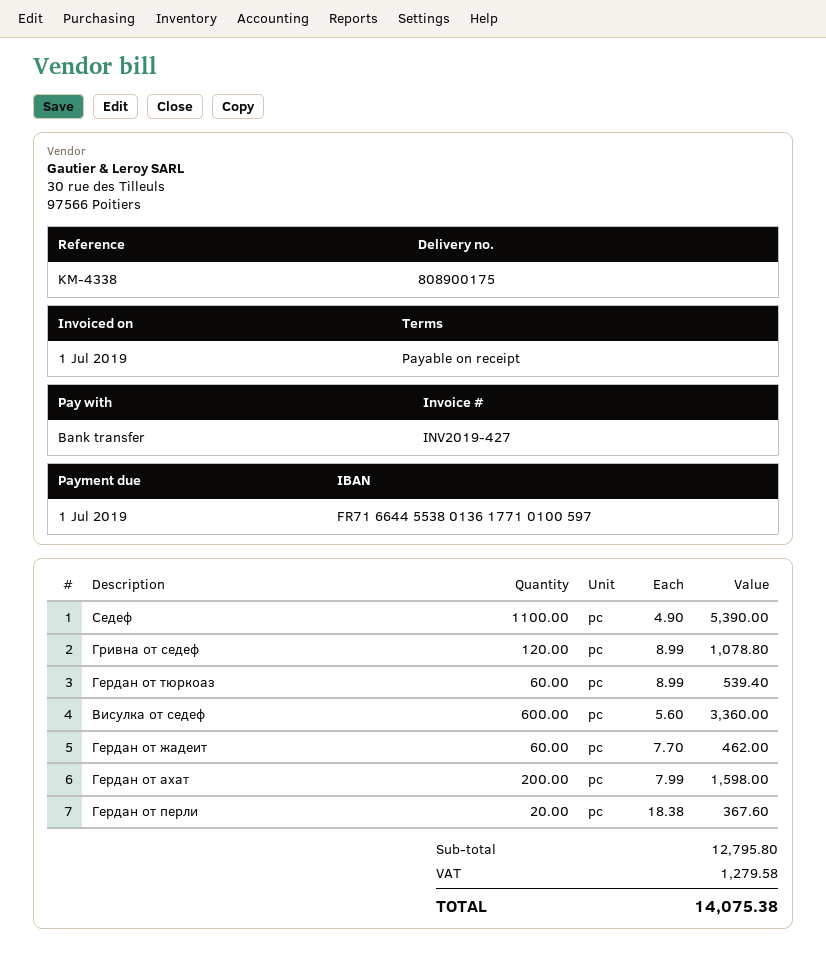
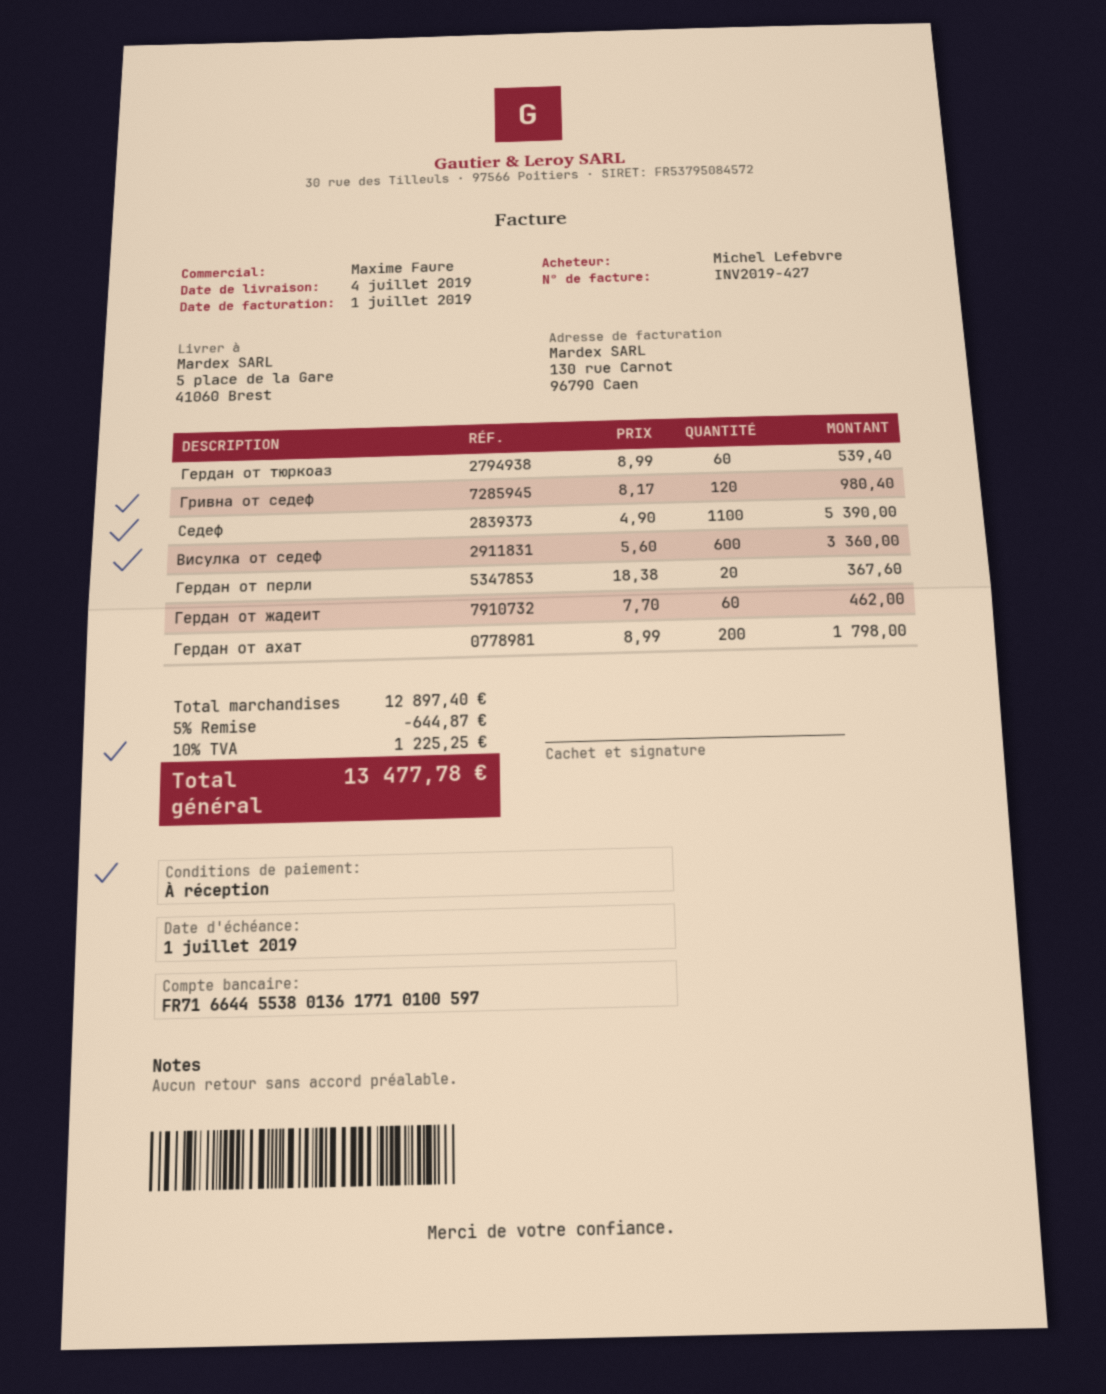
Гривна от седеф: 120 x 8.99 = 1078.80 -> 120 x 8.17 = 980.40
Гердан от ахат: 200 x 7.99 = 1598.00 -> 200 x 8.99 = 1798.00
subtotal: 12795.80 -> 12897.40
discount: none -> 5% = 644.87
tax: 1279.58 -> 1225.25
total: 14075.38 -> 13477.78

